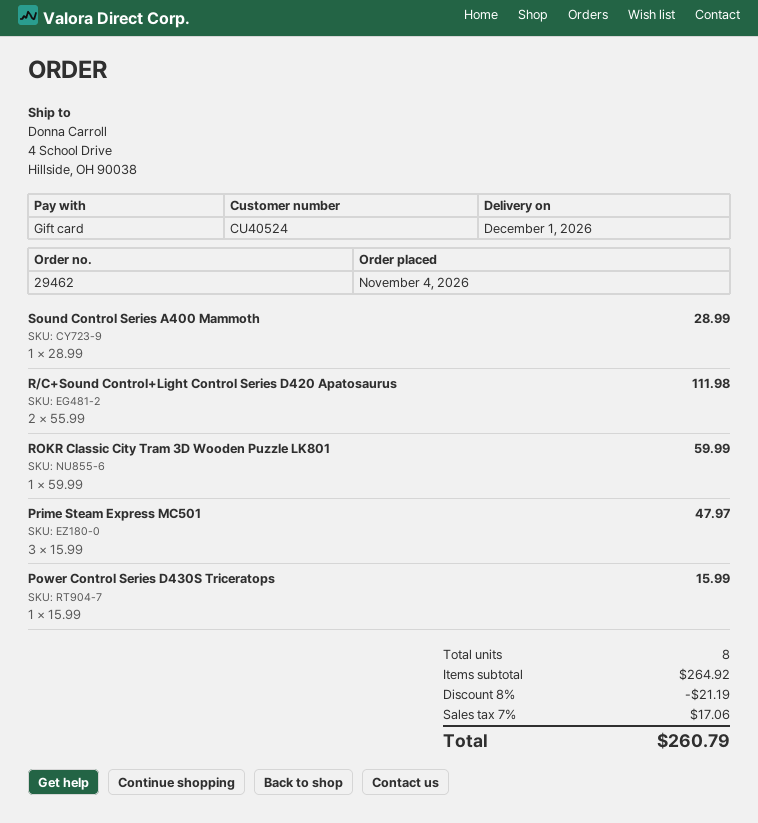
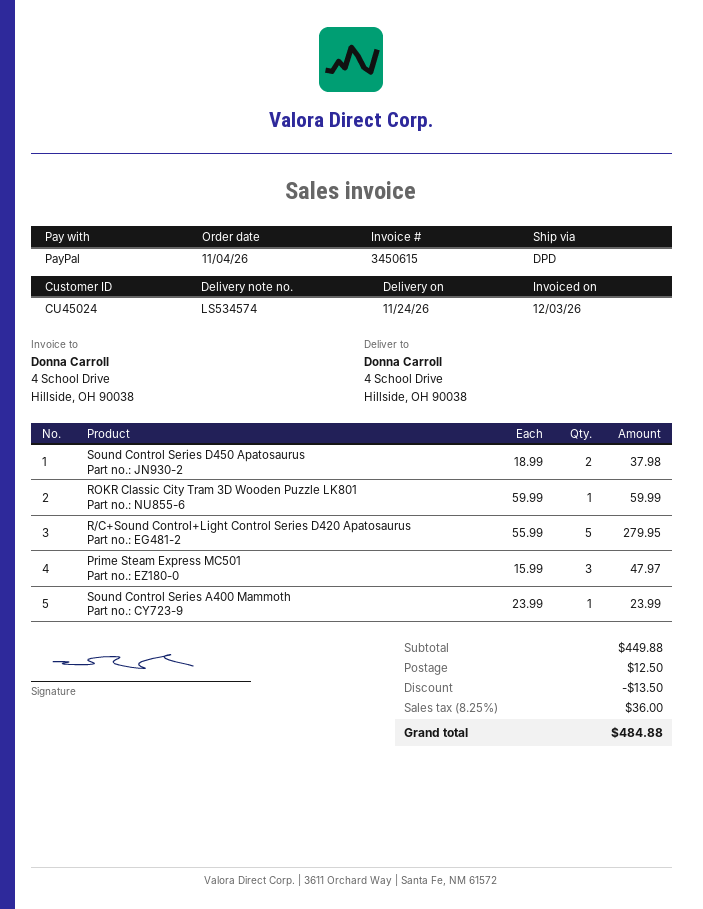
delivery date: 2026-12-01 -> 2026-11-24
customer number: CU40524 -> CU45024
payment method: gift card -> PayPal
Sound Control Series A400 Mammoth: 1 x 28.99 = 28.99 -> 1 x 23.99 = 23.99
R/C+Sound Control+Light Control Series D420 Apatosaurus: 2 x 55.99 = 111.98 -> 5 x 55.99 = 279.95
Power Control Series D430S Triceratops: 1 x 15.99 = 15.99 -> none
Sound Control Series D450 Apatosaurus: none -> 2 x 18.99 = 37.98
subtotal: 264.92 -> 449.88
discount: 21.19 -> 13.50
shipping: none -> 12.50
tax: 7% = 17.06 -> 8.25% = 36.00
total: 260.79 -> 484.88

